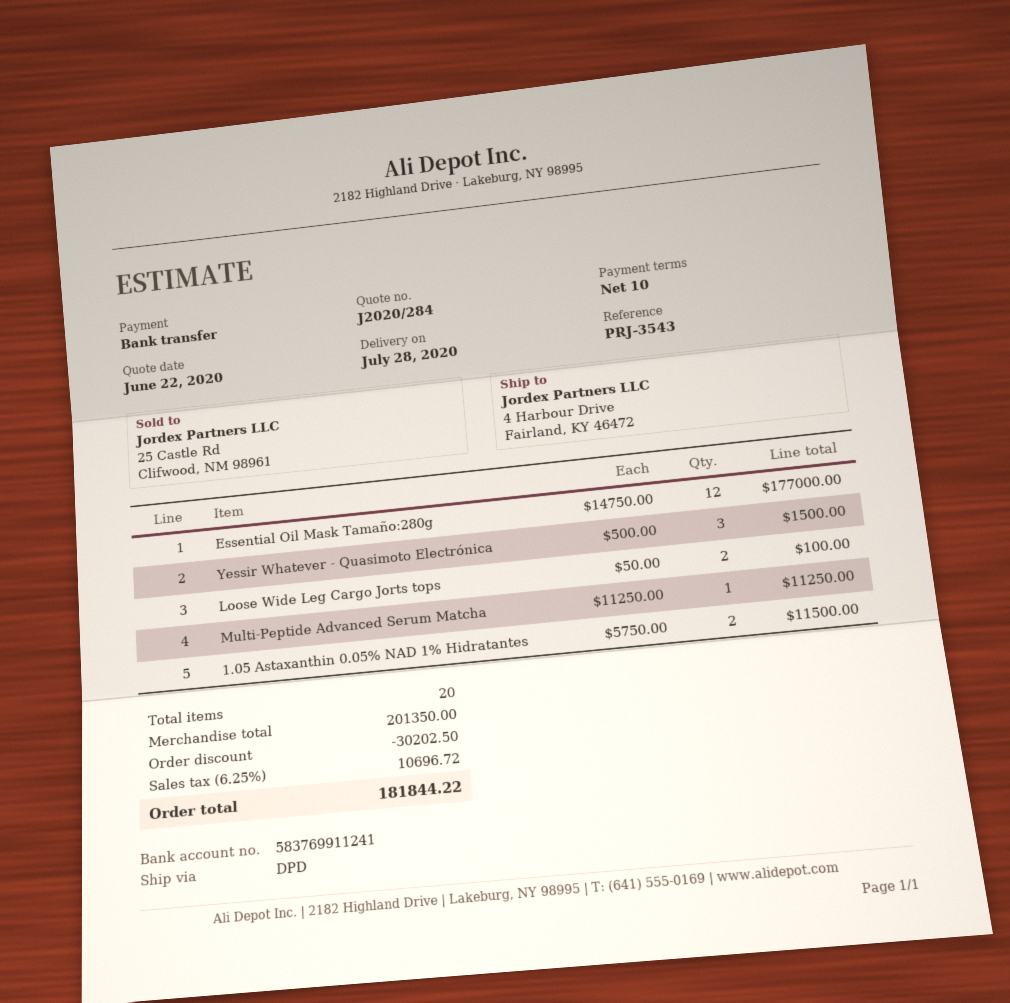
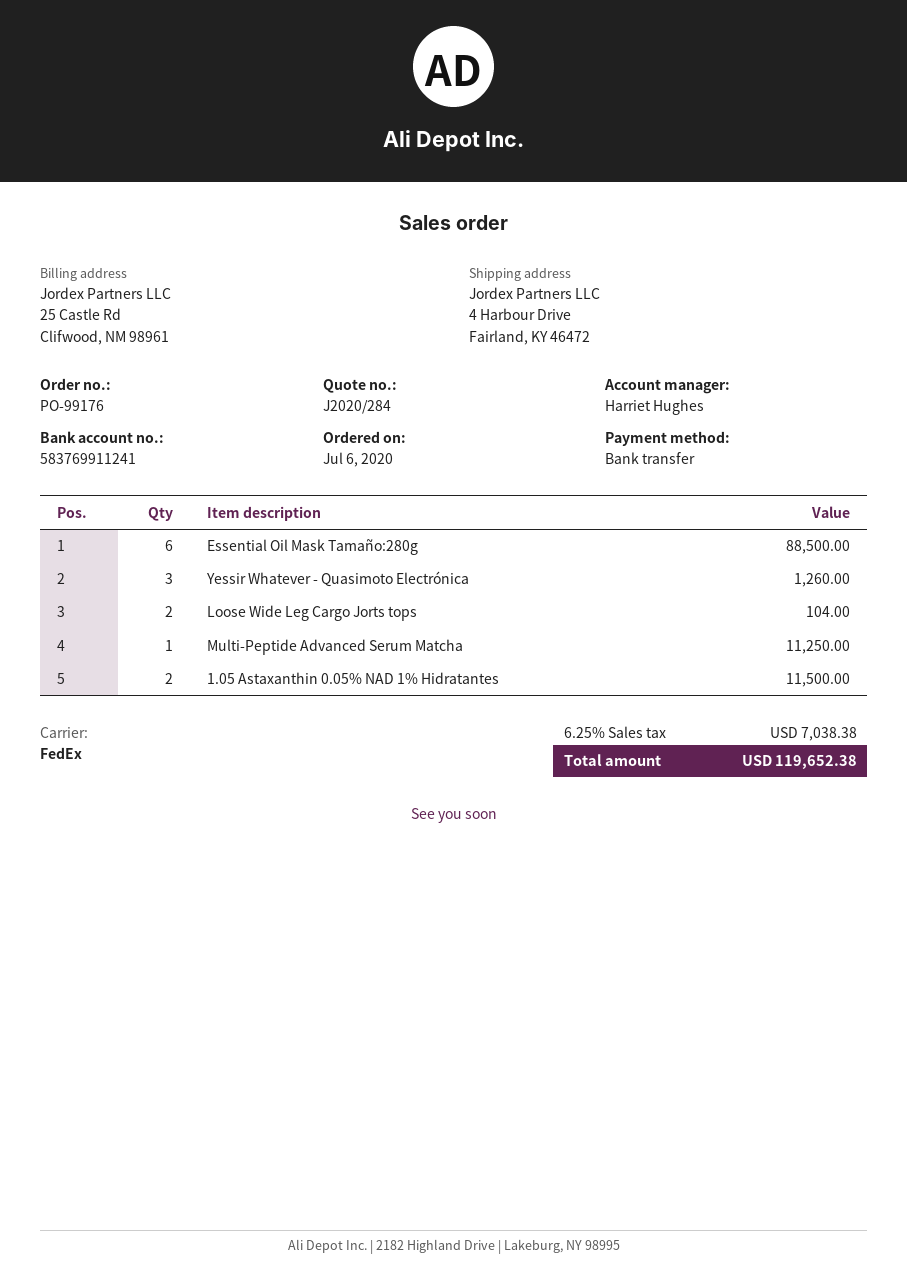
shipping method: DPD -> FedEx
Essential Oil Mask Tamaño:280g: 12 for 177000.00 -> 6 for 88500.00
Yessir Whatever - Quasimoto Electrónica: 3 for 1500.00 -> 3 for 1260.00
Loose Wide Leg Cargo Jorts tops: 2 for 100.00 -> 2 for 104.00
discount: 30202.50 -> none
tax: 6.25% = 10696.72 -> 6.25% = 7038.38
total: 181844.22 -> 119652.38

